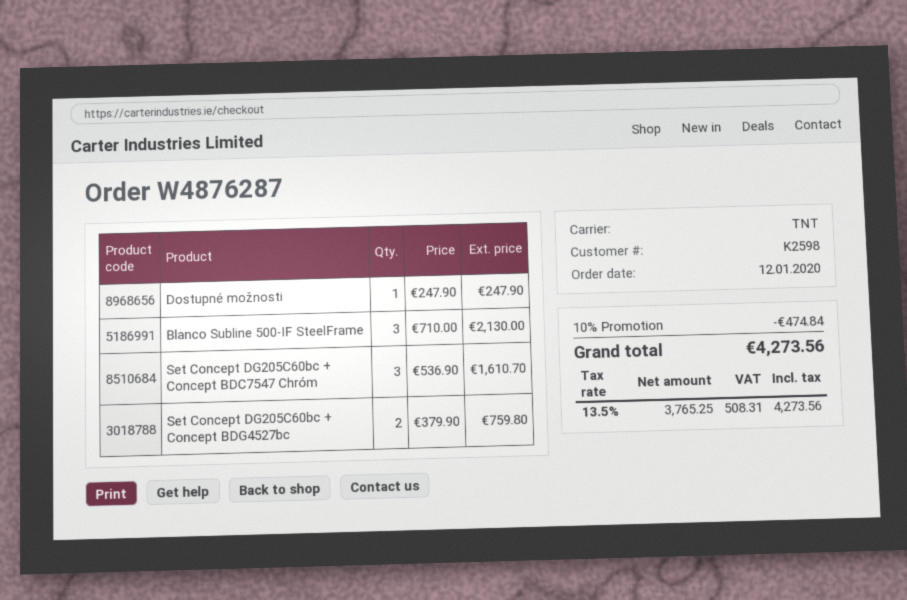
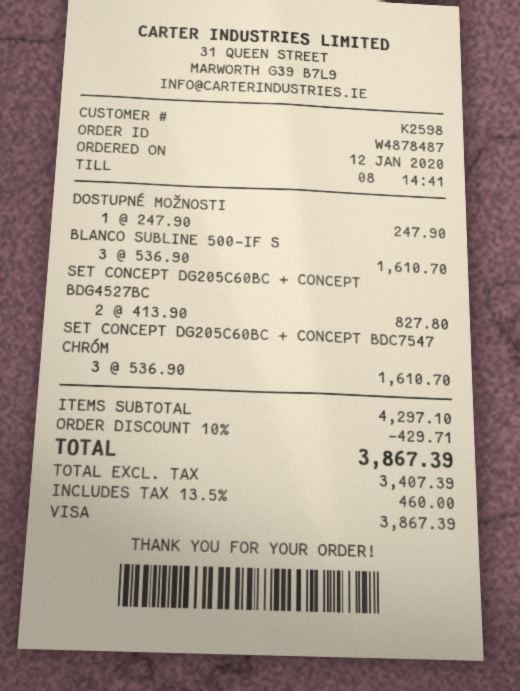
order number: W4876287 -> W4878487
Blanco Subline 500-IF SteelFrame: 3 x 710.00 = 2130.00 -> 3 x 536.90 = 1610.70
Set Concept DG205C60bc + Concept BDG4527bc: 2 x 379.90 = 759.80 -> 2 x 413.90 = 827.80
discount: 10% = 474.84 -> 10% = 429.71
net: 3765.25 -> 3407.39
tax: 13.5% = 508.31 -> 13.5% = 460.00
total: 4273.56 -> 3867.39

